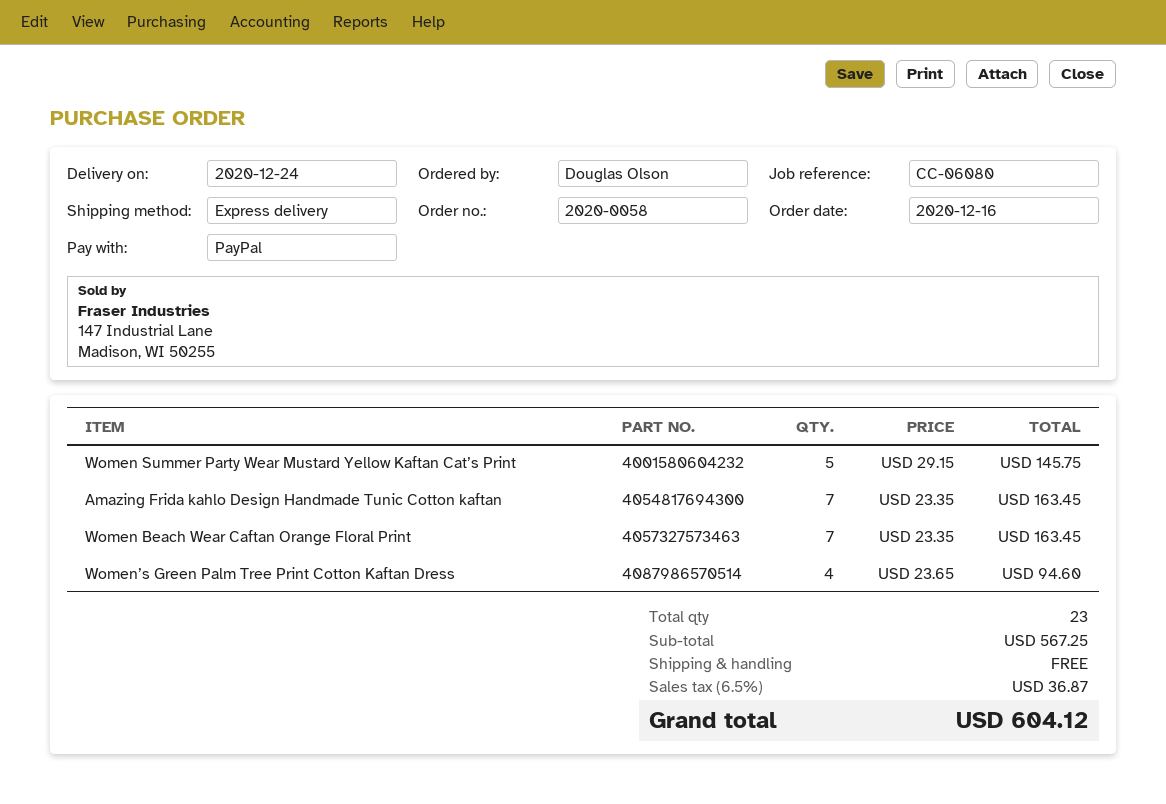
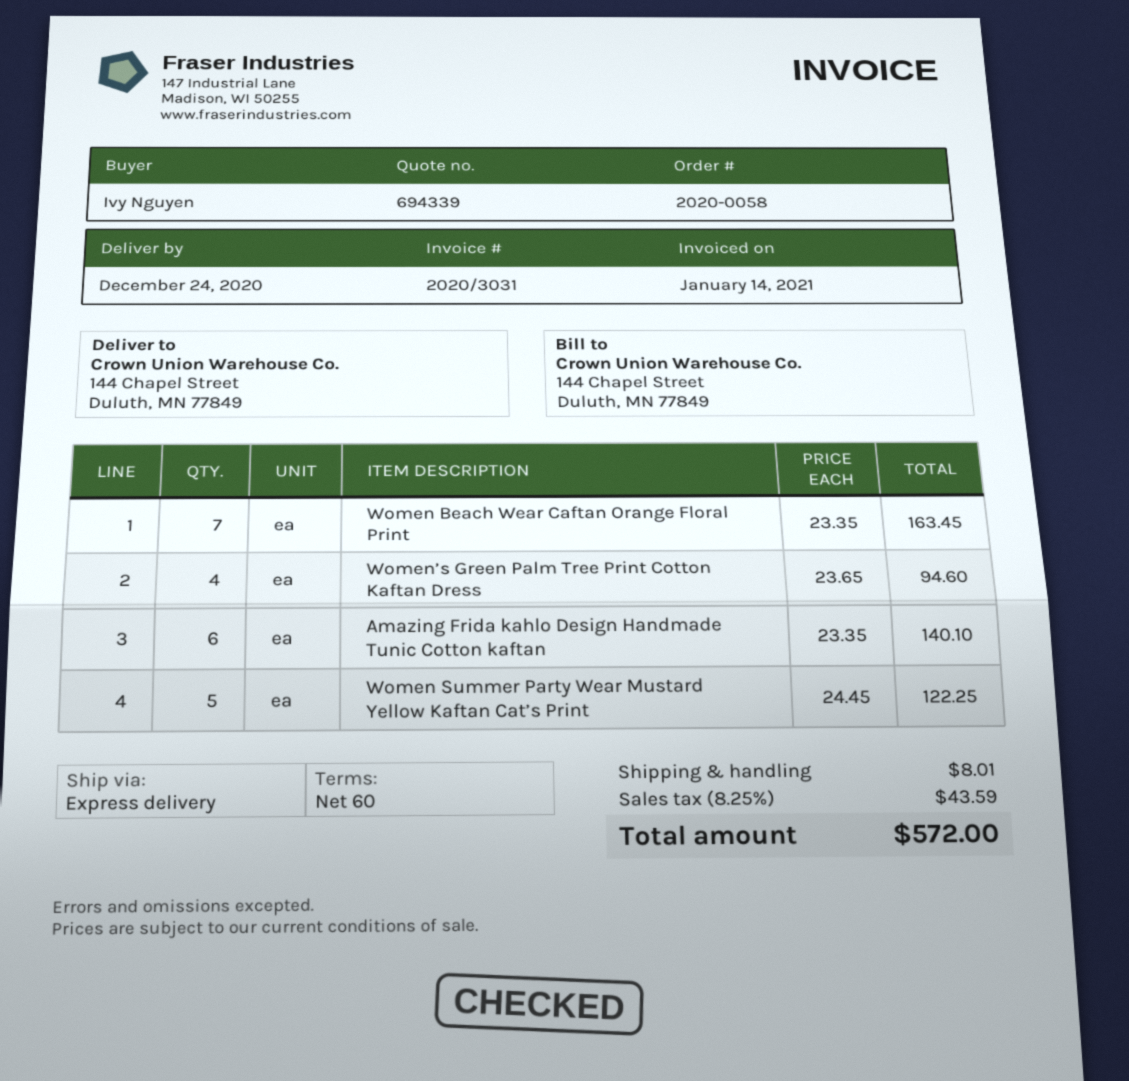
ordered by: Douglas Olson -> Ivy Nguyen
Women Summer Party Wear Mustard Yellow Kaftan Cat’s Print: 5 x 29.15 = 145.75 -> 5 x 24.45 = 122.25
Amazing Frida kahlo Design Handmade Tunic Cotton kaftan: 7 x 23.35 = 163.45 -> 6 x 23.35 = 140.10
shipping: 0.00 -> 8.01
tax: 6.5% = 36.87 -> 8.25% = 43.59
total: 604.12 -> 572.00

